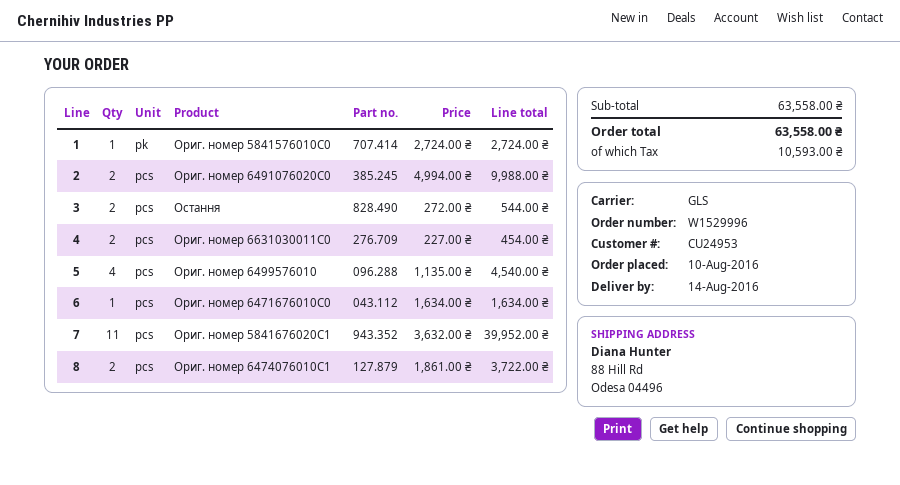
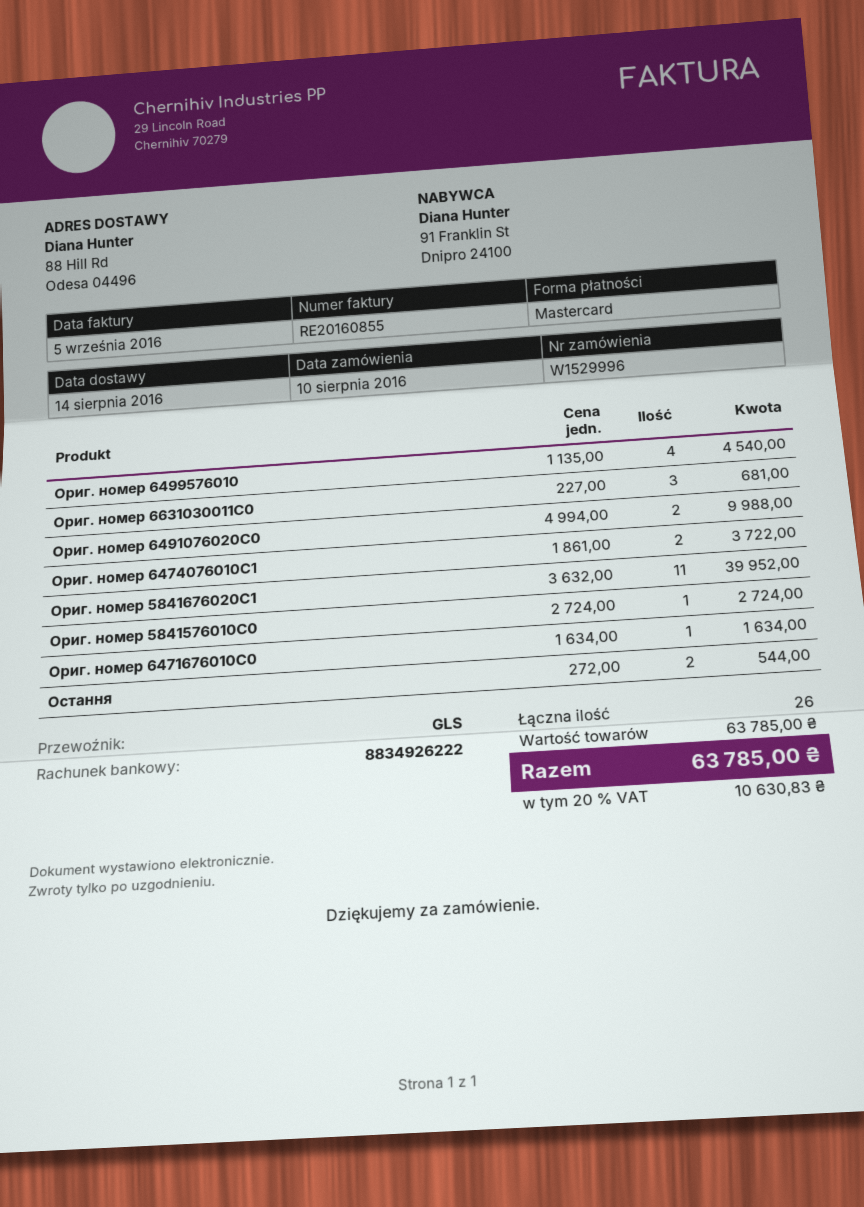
Ориг. номер 6631030011C0: 2 x 227.00 = 454.00 -> 3 x 227.00 = 681.00
subtotal: 63558.00 -> 63785.00
tax: 10593.00 -> 10630.83
total: 63558.00 -> 63785.00

